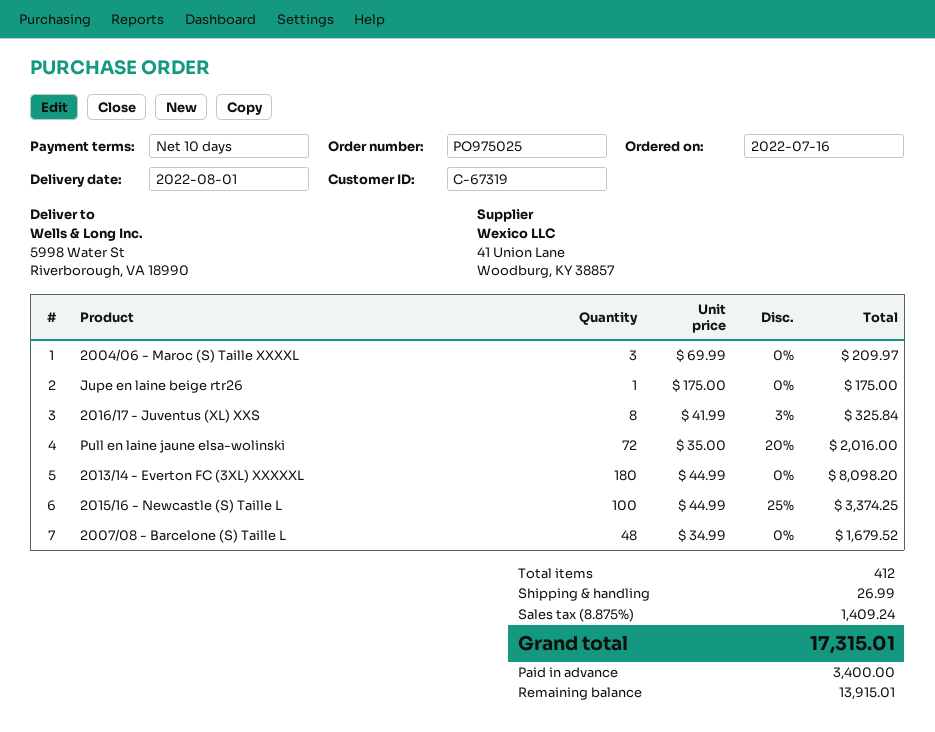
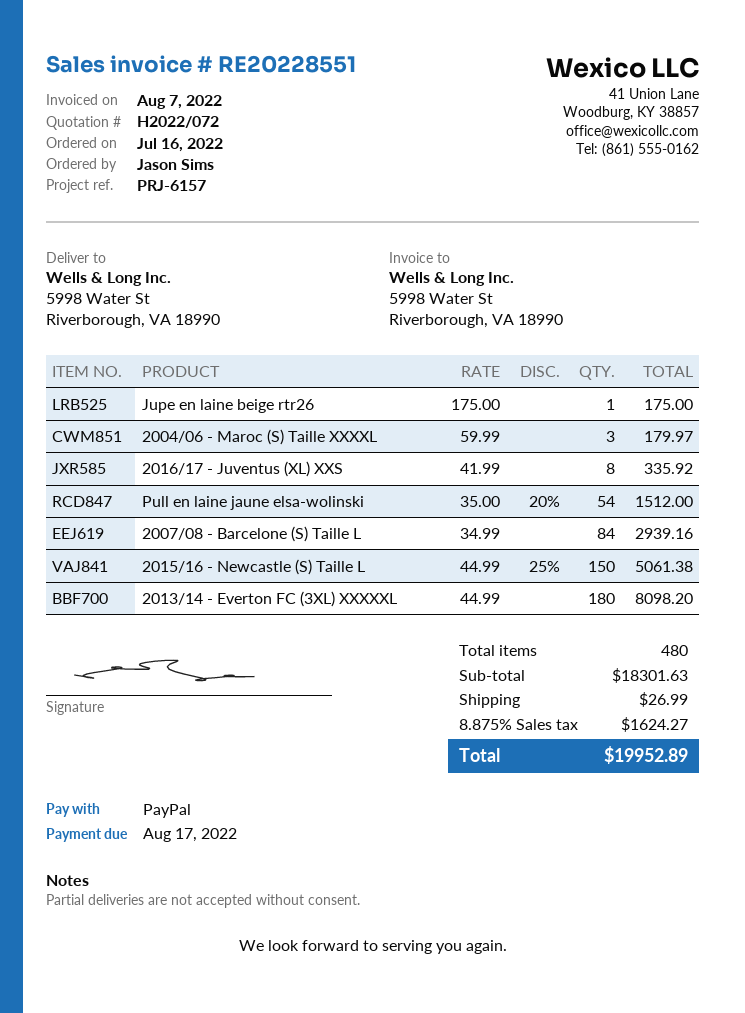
2004/06 - Maroc (S) Taille XXXXL: 3 x 69.99 = 209.97 -> 3 x 59.99 = 179.97
2016/17 - Juventus (XL) XXS: 8 x 41.99 - 3% = 325.84 -> 8 x 41.99 = 335.92
Pull en laine jaune elsa-wolinski: 72 x 35.00 - 20% = 2016.00 -> 54 x 35.00 - 20% = 1512.00
2015/16 - Newcastle (S) Taille L: 100 x 44.99 - 25% = 3374.25 -> 150 x 44.99 - 25% = 5061.38
2007/08 - Barcelone (S) Taille L: 48 x 34.99 = 1679.52 -> 84 x 34.99 = 2939.16
total quantity: 412 -> 480
tax: 8.875% = 1409.24 -> 8.875% = 1624.27
total: 17315.01 -> 19952.89

